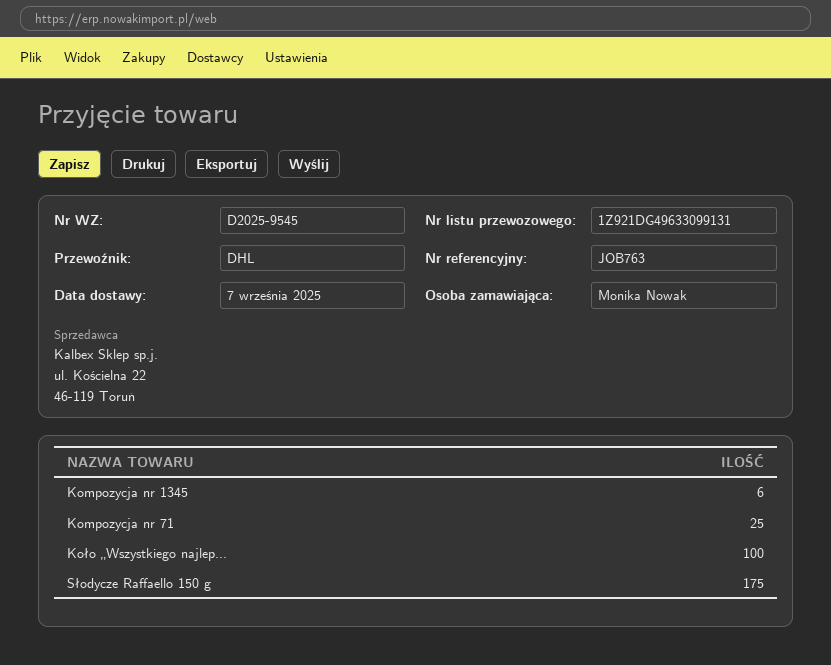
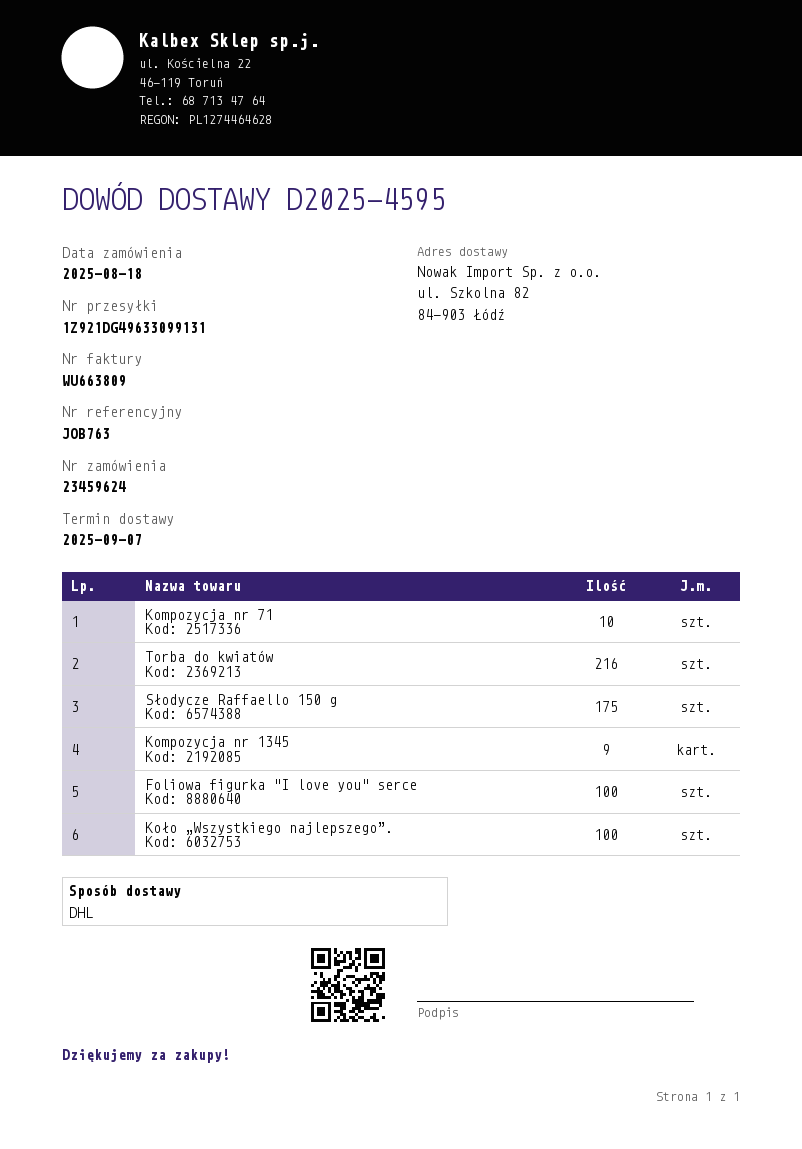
delivery note number: D2025-9545 -> D2025-4595
Kompozycja nr 1345: 6 -> 9
Kompozycja nr 71: 25 -> 10
Torba do kwiatów: none -> 216
Foliowa figurka "I love you" serce: none -> 100

